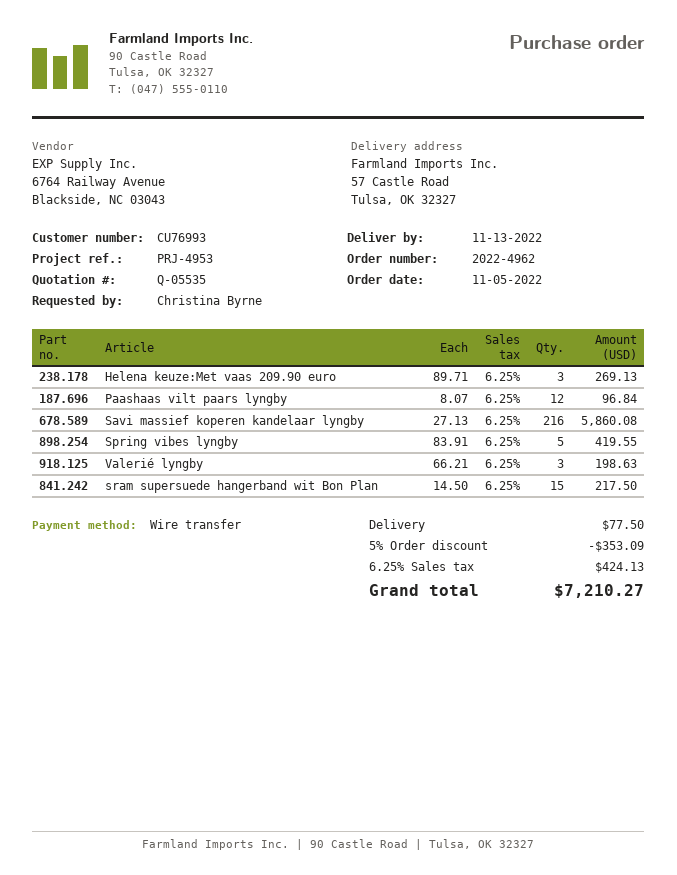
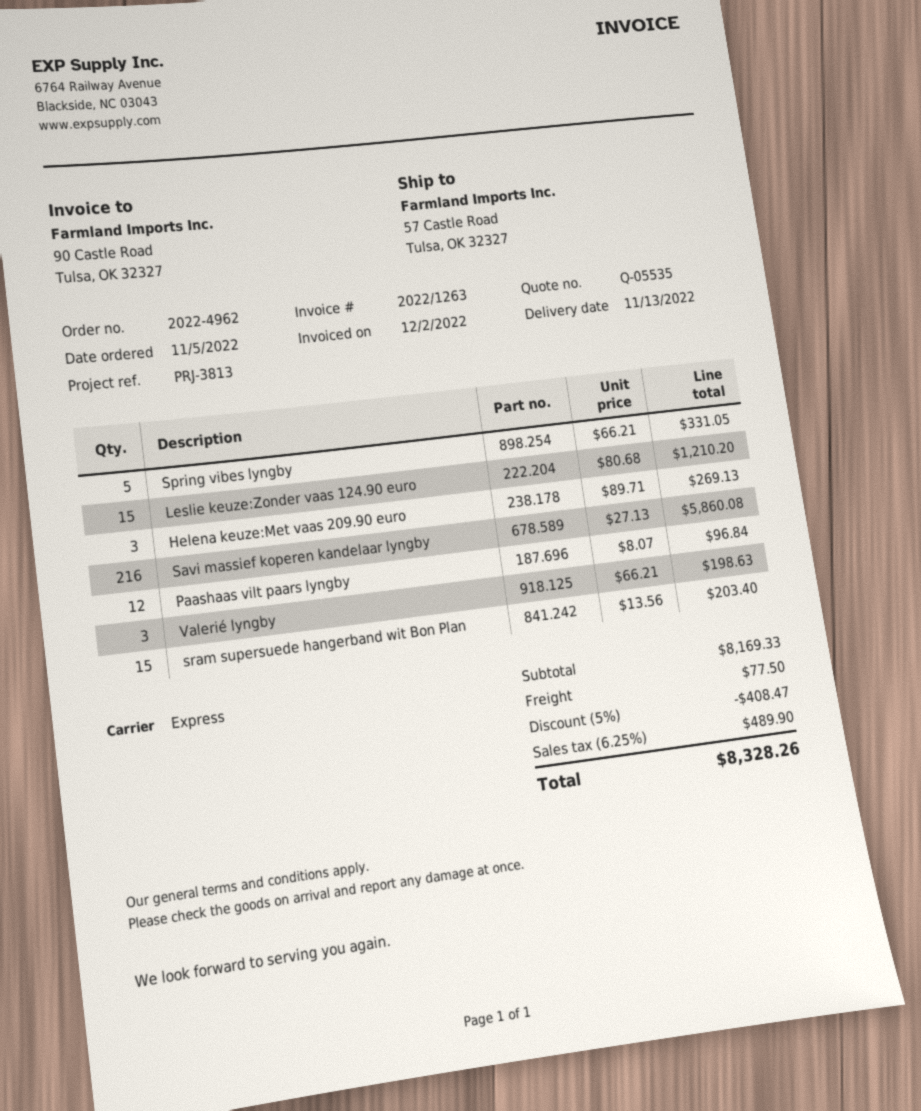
reference: PRJ-4953 -> PRJ-3813
Spring vibes lyngby: 5 x 83.91 = 419.55 -> 5 x 66.21 = 331.05
sram supersuede hangerband wit Bon Plan: 15 x 14.50 = 217.50 -> 15 x 13.56 = 203.40
Leslie keuze:Zonder vaas 124.90 euro: none -> 15 x 80.68 = 1210.20
discount: 5% = 353.09 -> 5% = 408.47
tax: 6.25% = 424.13 -> 6.25% = 489.90
total: 7210.27 -> 8328.26

